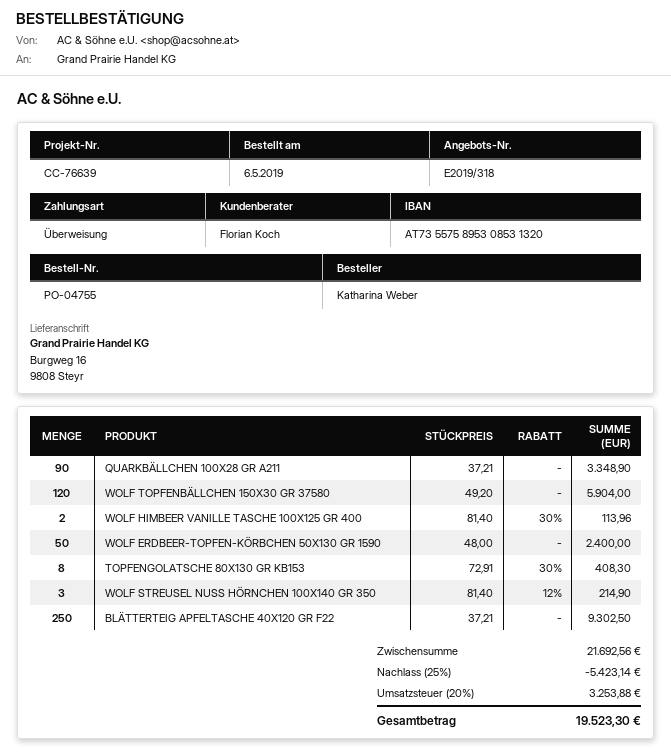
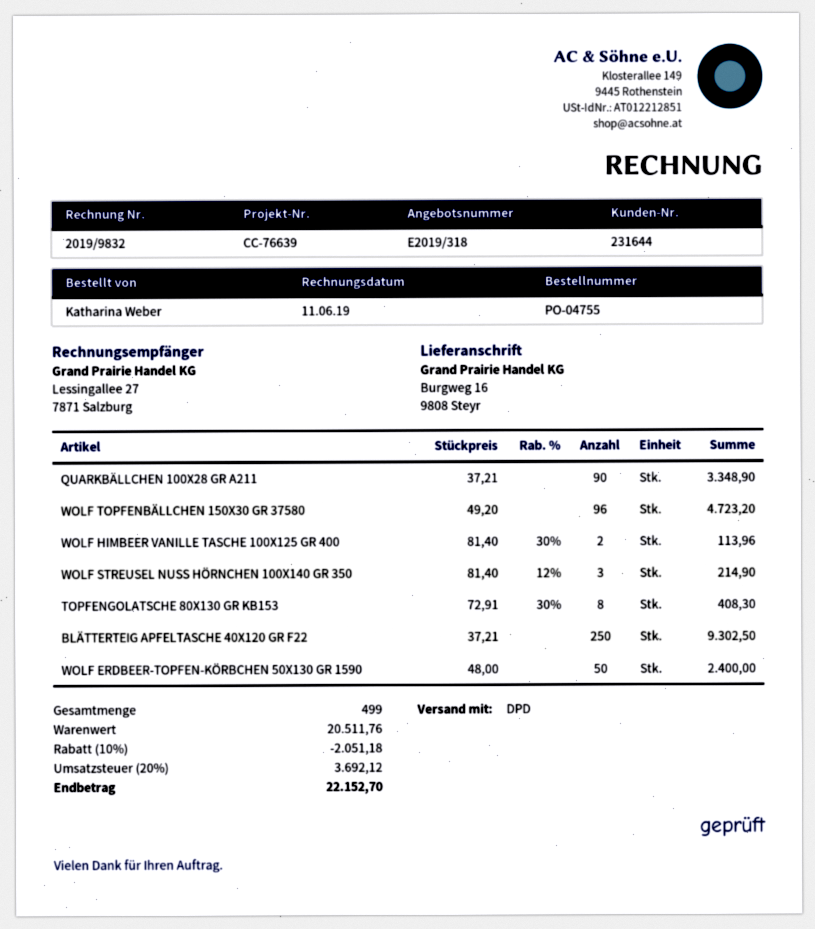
WOLF TOPFENBÄLLCHEN 150X30 GR 37580: 120 x 49.20 = 5904.00 -> 96 x 49.20 = 4723.20
subtotal: 21692.56 -> 20511.76
discount: 25% = 5423.14 -> 10% = 2051.18
tax: 20% = 3253.88 -> 20% = 3692.12
total: 19523.30 -> 22152.70

